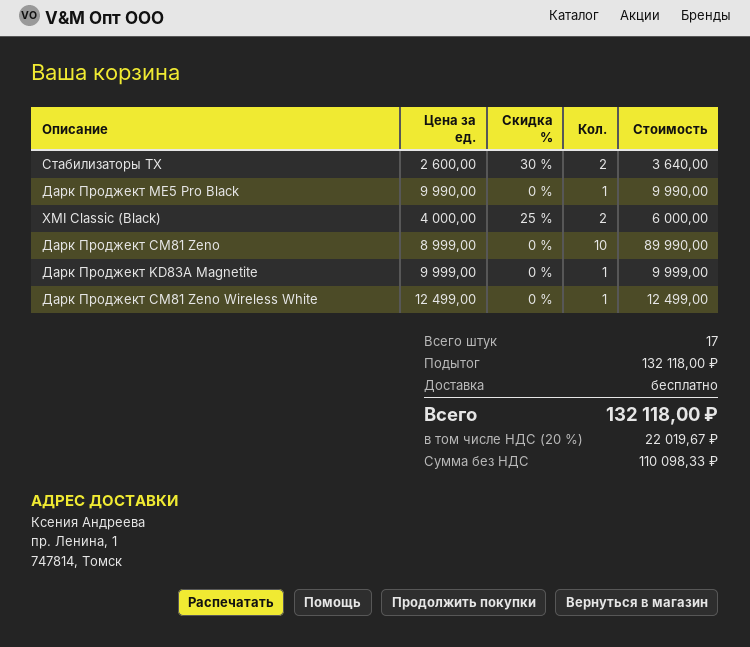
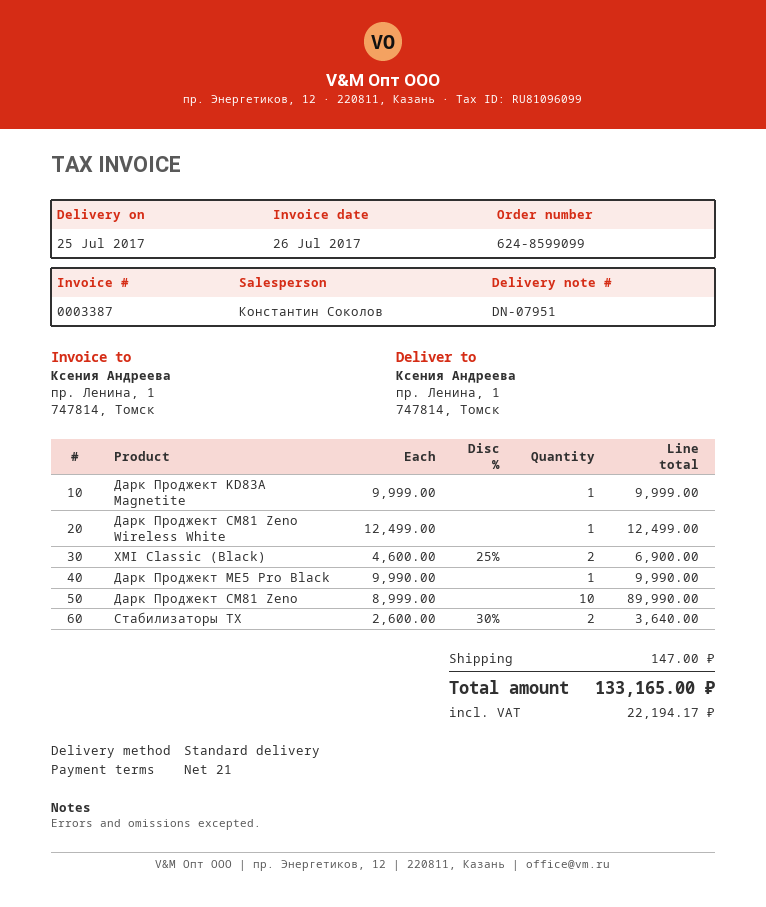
XMI Classic (Black): 2 x 4000.00 - 25% = 6000.00 -> 2 x 4600.00 - 25% = 6900.00
shipping: 0.00 -> 147.00
tax: 22019.67 -> 22194.17
total: 132118.00 -> 133165.00

